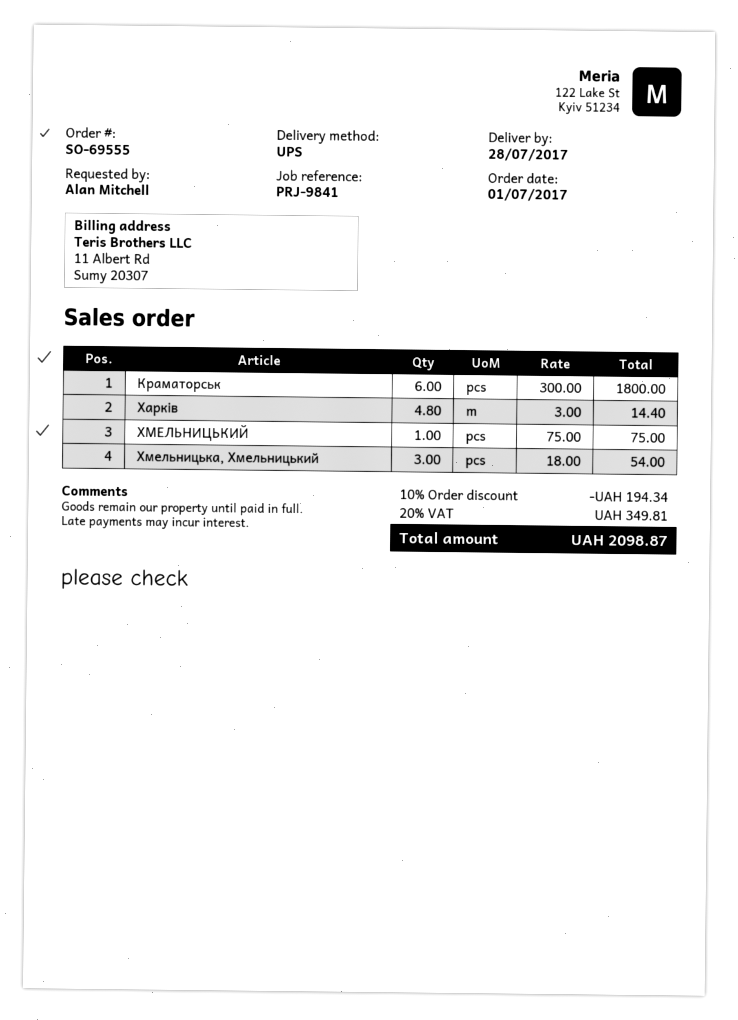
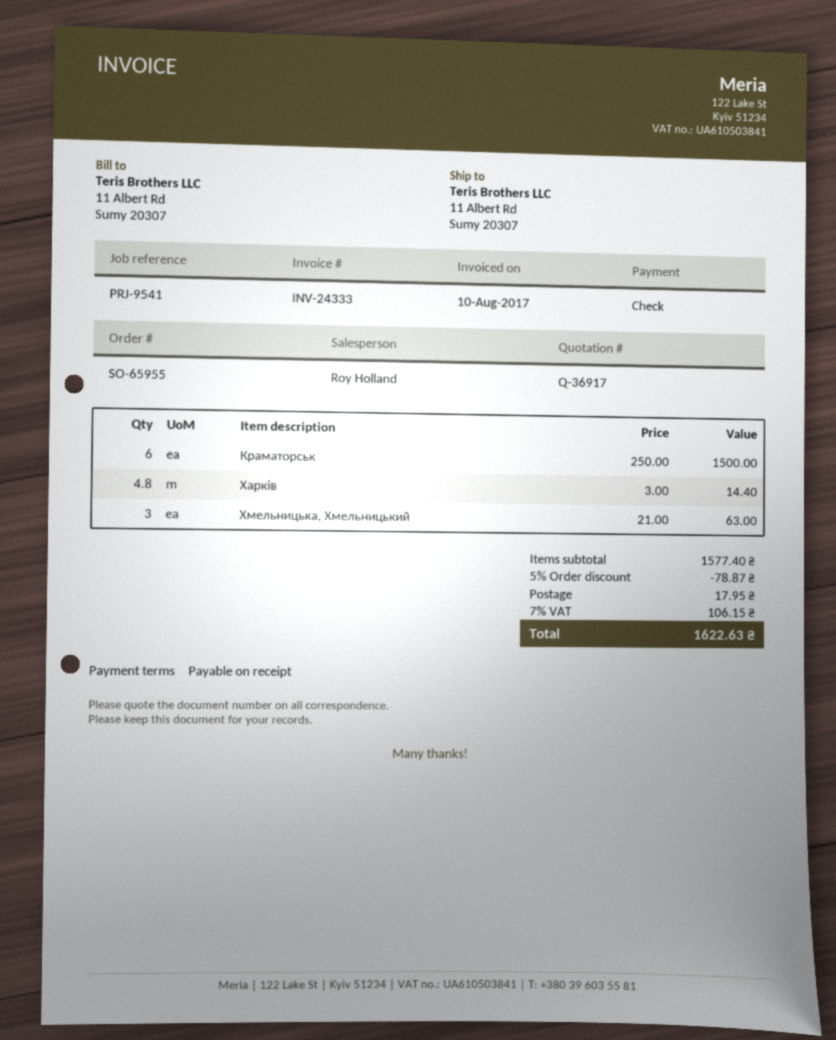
order number: SO-69555 -> SO-65955
reference: PRJ-9841 -> PRJ-9541
Краматорськ: 6 x 300.00 = 1800.00 -> 6 x 250.00 = 1500.00
ХМЕЛЬНИЦЬКИЙ: 1 x 75.00 = 75.00 -> none
Хмельницька, Хмельницький: 3 x 18.00 = 54.00 -> 3 x 21.00 = 63.00
discount: 10% = 194.34 -> 5% = 78.87
shipping: none -> 17.95
tax: 20% = 349.81 -> 7% = 106.15
total: 2098.87 -> 1622.63

